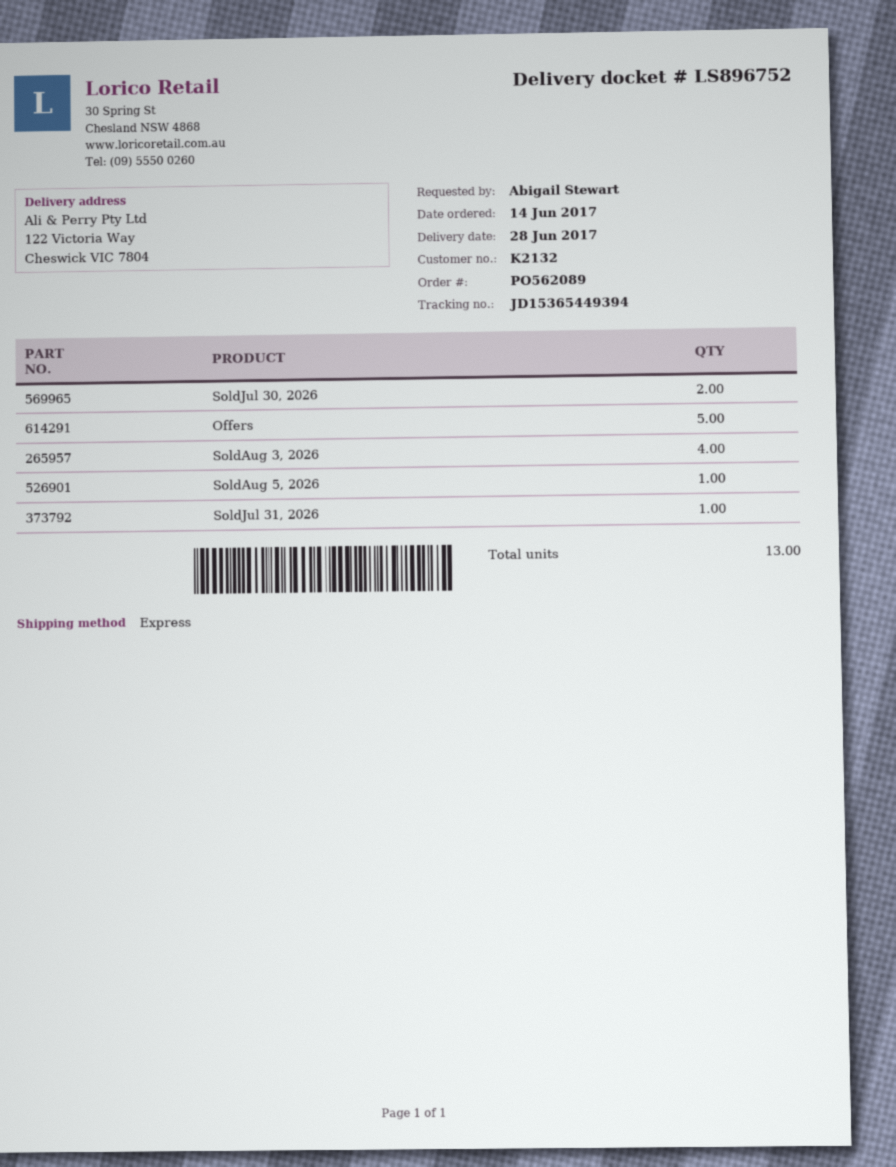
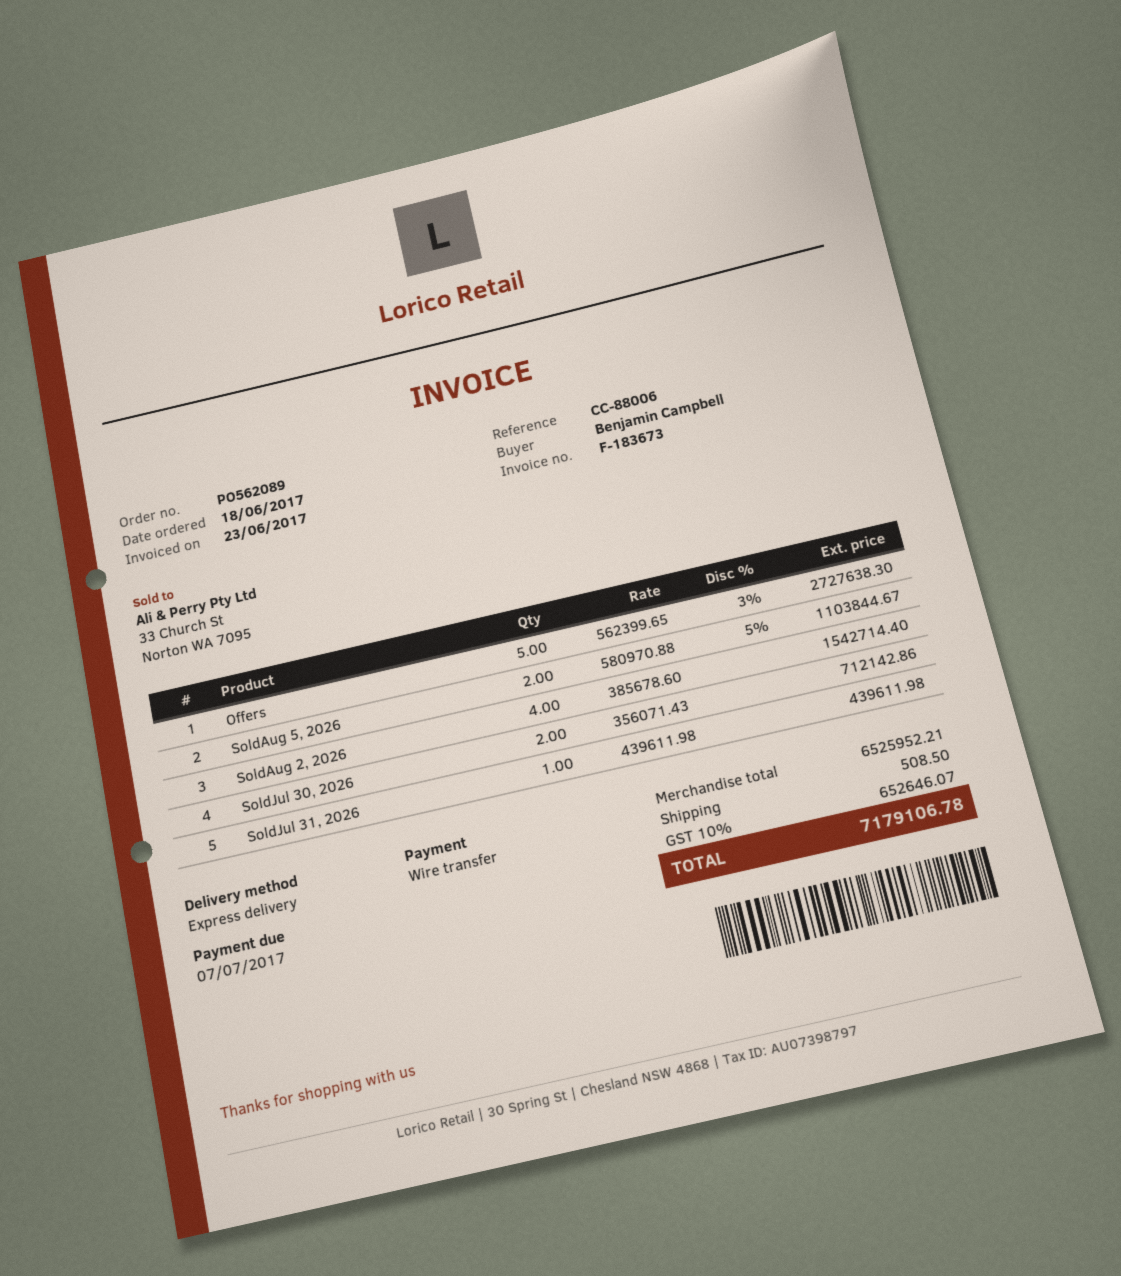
order date: 2017-06-14 -> 2017-06-18
ordered by: Abigail Stewart -> Benjamin Campbell
SoldAug 3, 2026: 4 -> none
SoldAug 5, 2026: 1 -> 2
SoldAug 2, 2026: none -> 4

